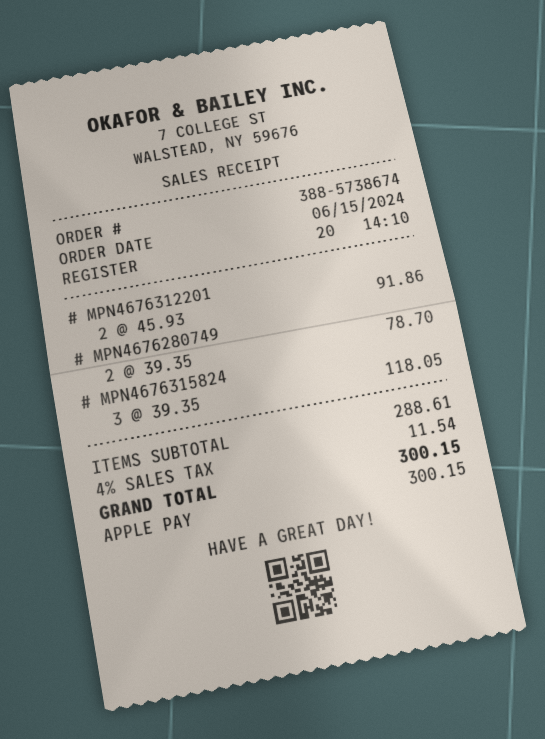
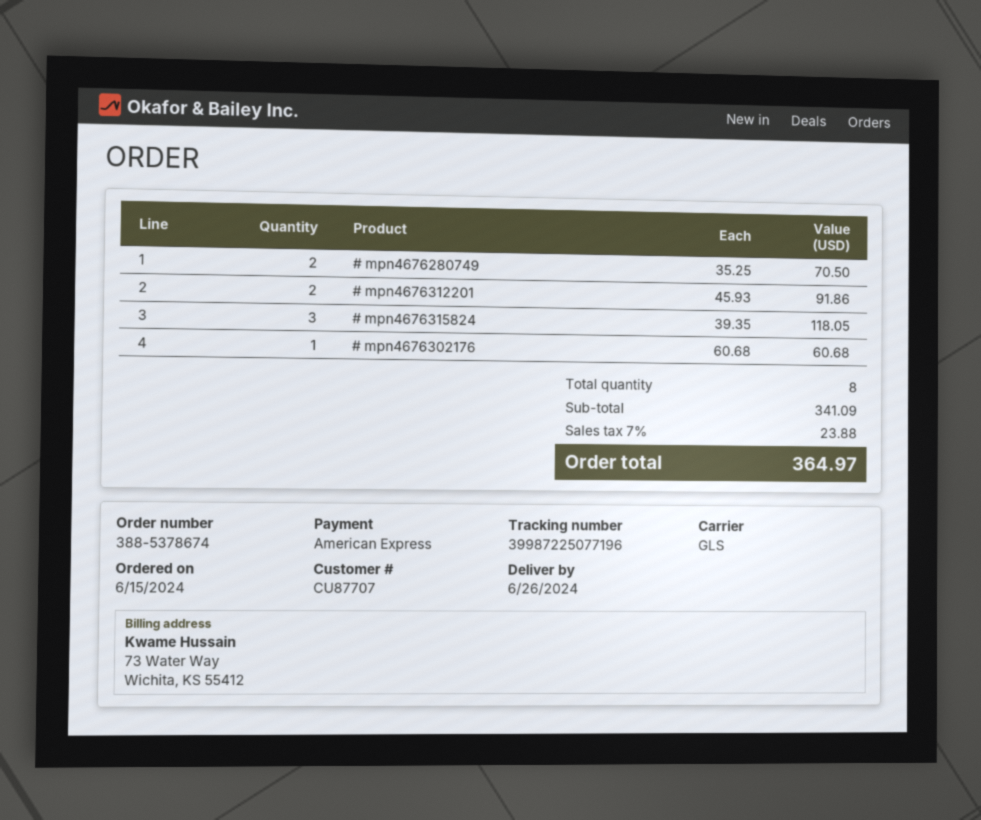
order number: 388-5738674 -> 388-5378674
payment method: Apple Pay -> American Express
# MPN4676280749: 2 x 39.35 = 78.70 -> 2 x 35.25 = 70.50
# mpn4676302176: none -> 1 x 60.68 = 60.68
subtotal: 288.61 -> 341.09
tax: 4% = 11.54 -> 7% = 23.88
total: 300.15 -> 364.97

